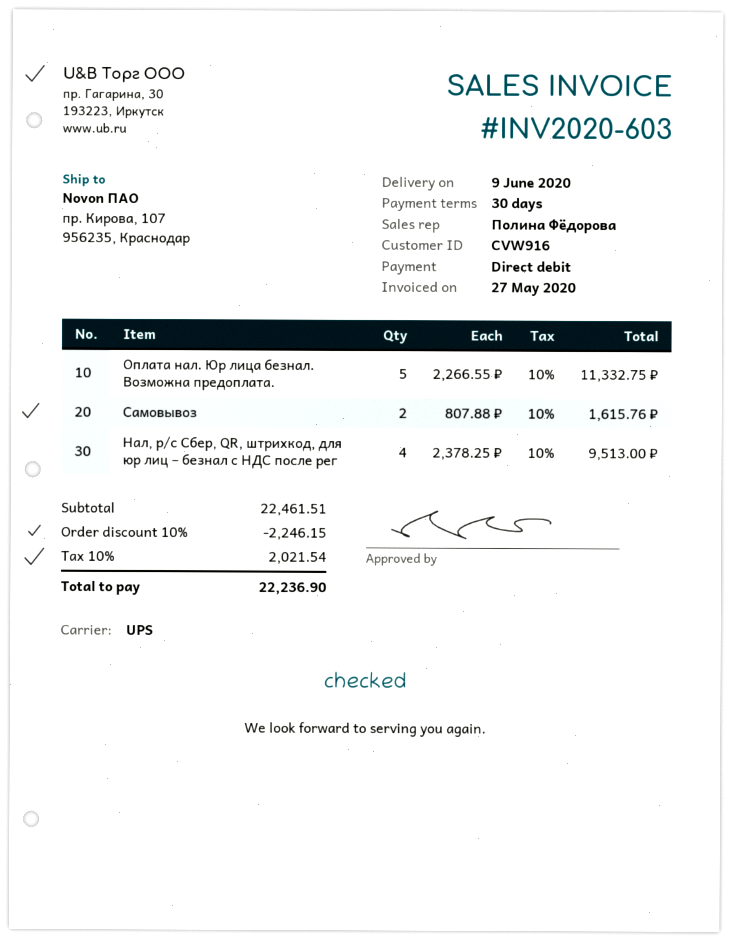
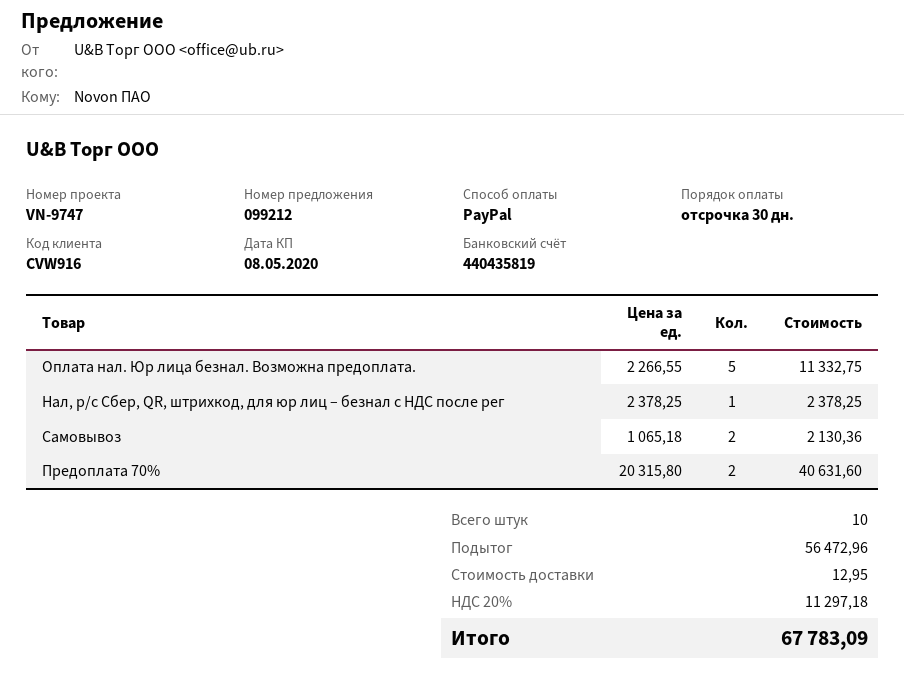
payment method: direct debit -> PayPal
Самовывоз: 2 x 807.88 = 1615.76 -> 2 x 1065.18 = 2130.36
Нал, р/с Сбер, QR, штрихкод, для юр лиц – безнал с НДС после рег: 4 x 2378.25 = 9513.00 -> 1 x 2378.25 = 2378.25
Предоплата 70%: none -> 2 x 20315.80 = 40631.60
subtotal: 22461.51 -> 56472.96
discount: 10% = 2246.15 -> none
shipping: none -> 12.95
tax: 10% = 2021.54 -> 20% = 11297.18
total: 22236.90 -> 67783.09

